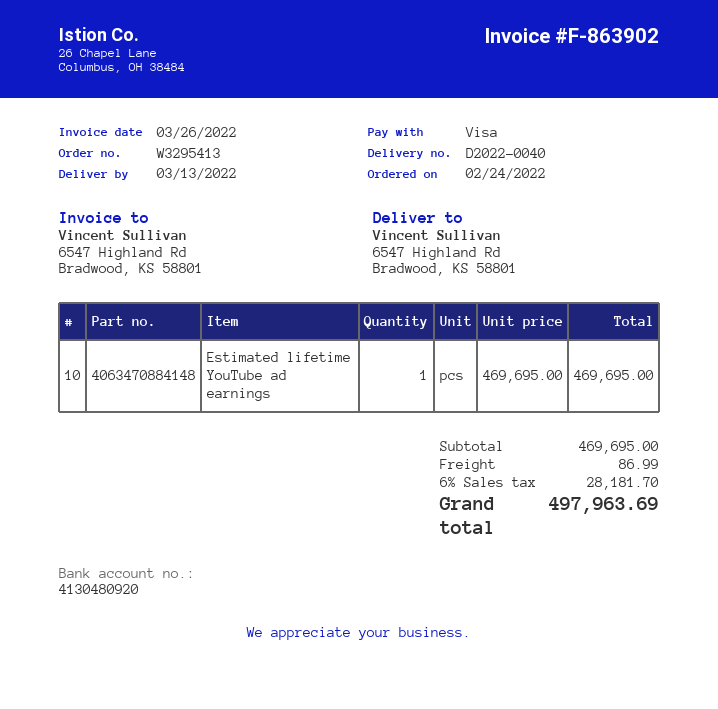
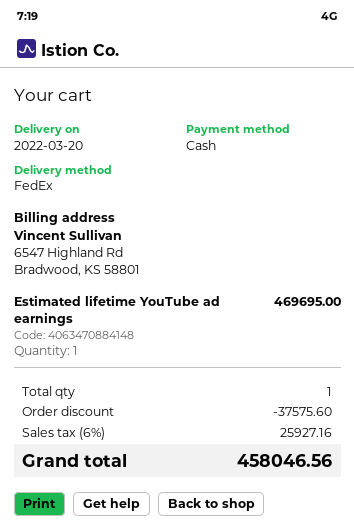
delivery date: 2022-03-13 -> 2022-03-20
payment method: Visa -> cash
discount: none -> 37575.60
shipping: 86.99 -> none
tax: 6% = 28181.70 -> 6% = 25927.16
total: 497963.69 -> 458046.56

